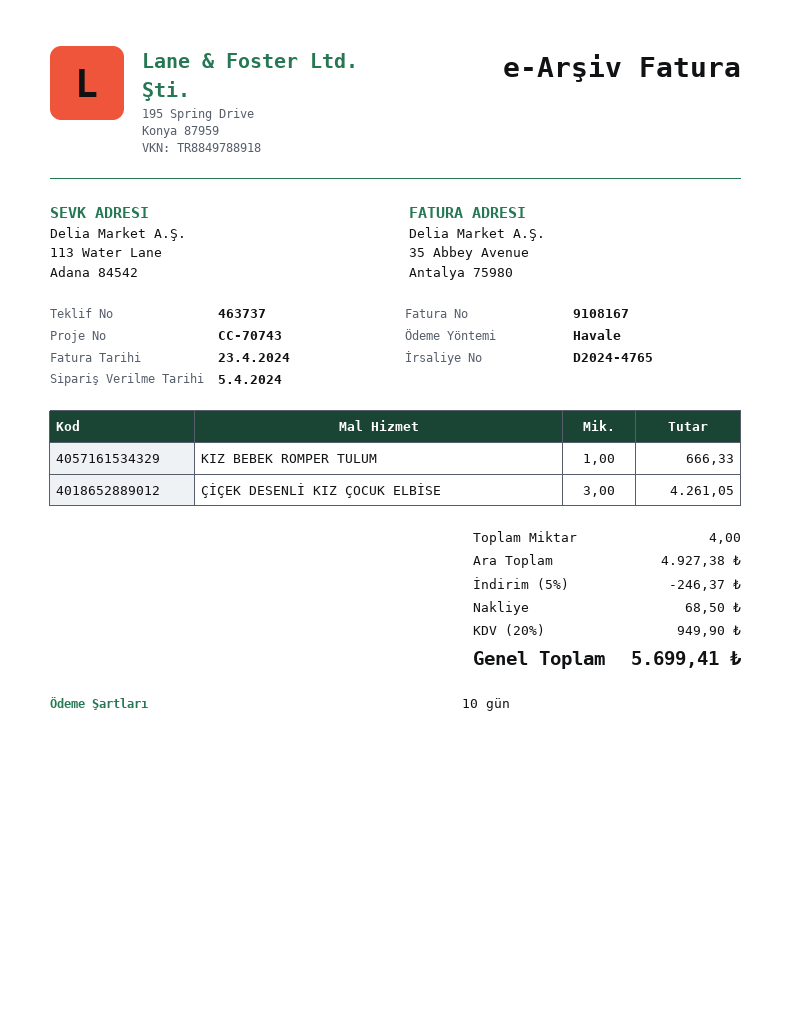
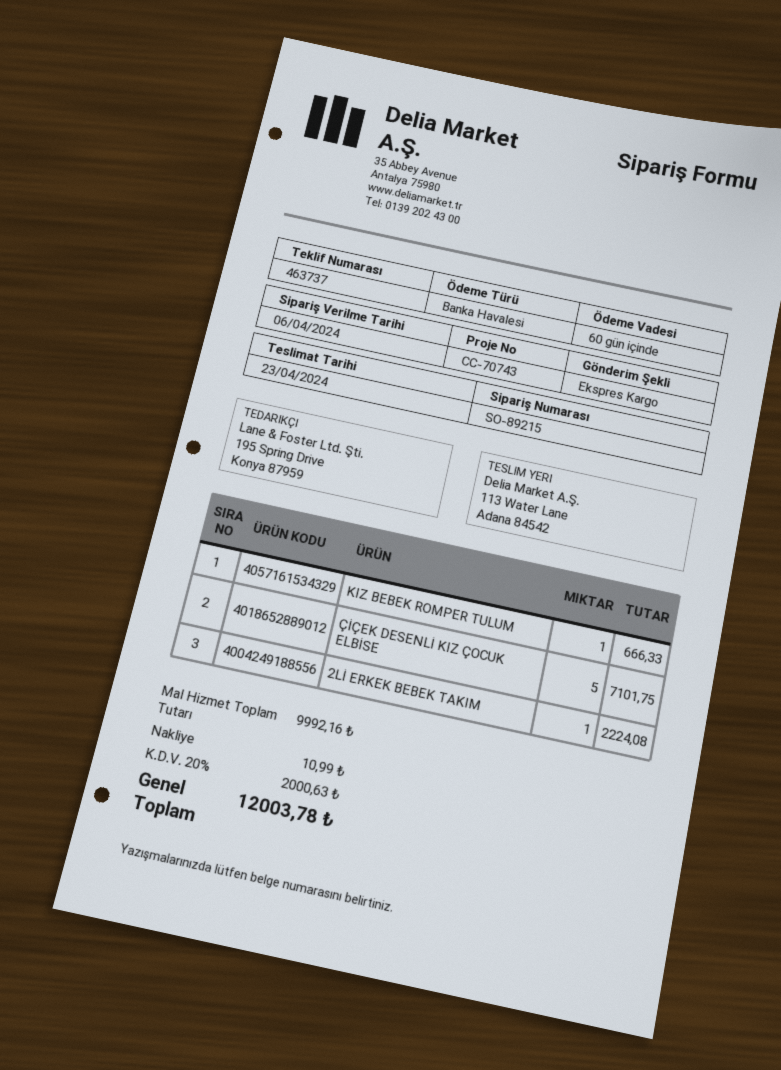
order date: 2024-04-05 -> 2024-04-06
payment terms: 10 days -> 60 days
ÇİÇEK DESENLİ KIZ ÇOCUK ELBİSE: 3 for 4261.05 -> 5 for 7101.75
2Lİ ERKEK BEBEK TAKIM: none -> 1 for 2224.08
subtotal: 4927.38 -> 9992.16
discount: 5% = 246.37 -> none
shipping: 68.50 -> 10.99
tax: 20% = 949.90 -> 20% = 2000.63
total: 5699.41 -> 12003.78

